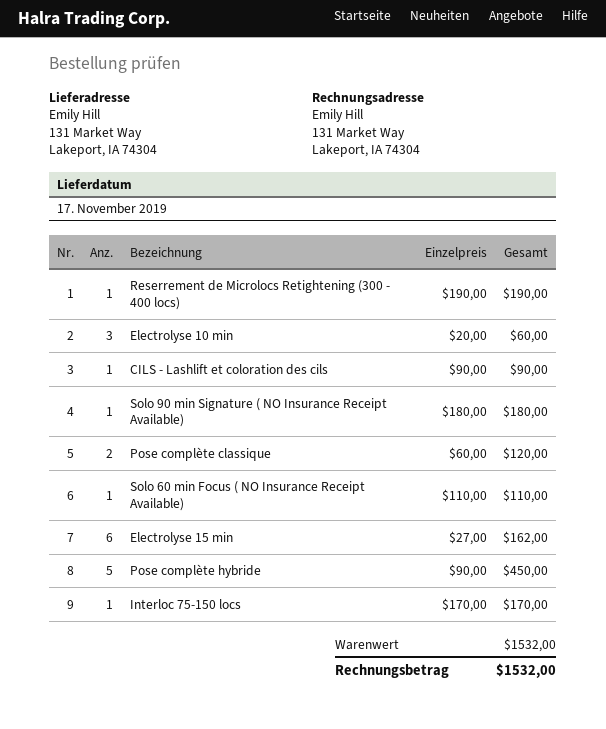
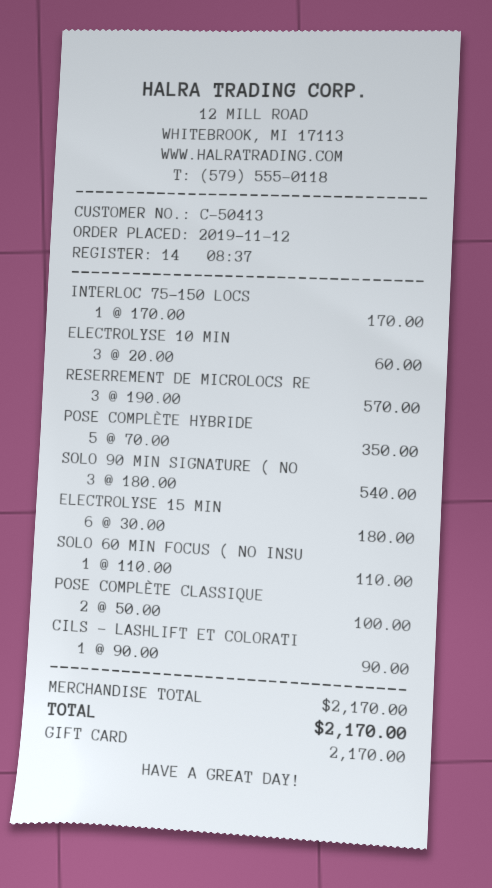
Reserrement de Microlocs Retightening (300 - 400 locs): 1 x 190.00 = 190.00 -> 3 x 190.00 = 570.00
Solo 90 min Signature ( NO Insurance Receipt Available): 1 x 180.00 = 180.00 -> 3 x 180.00 = 540.00
Pose complète classique: 2 x 60.00 = 120.00 -> 2 x 50.00 = 100.00
Electrolyse 15 min: 6 x 27.00 = 162.00 -> 6 x 30.00 = 180.00
Pose complète hybride: 5 x 90.00 = 450.00 -> 5 x 70.00 = 350.00
subtotal: 1532.00 -> 2170.00
total: 1532.00 -> 2170.00

